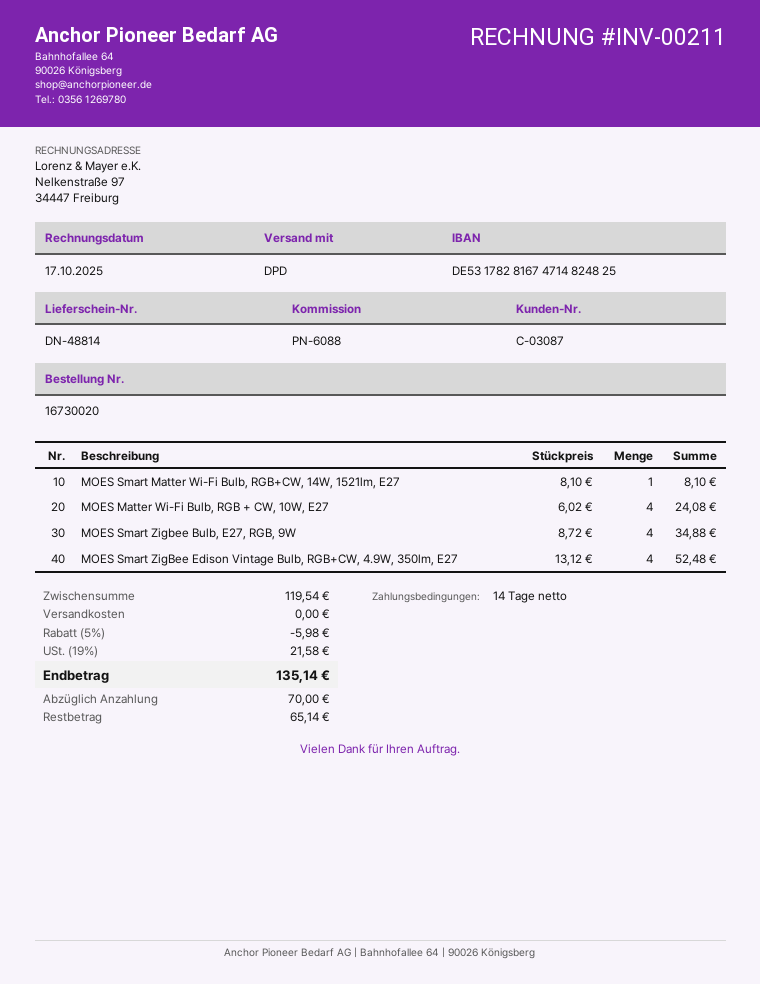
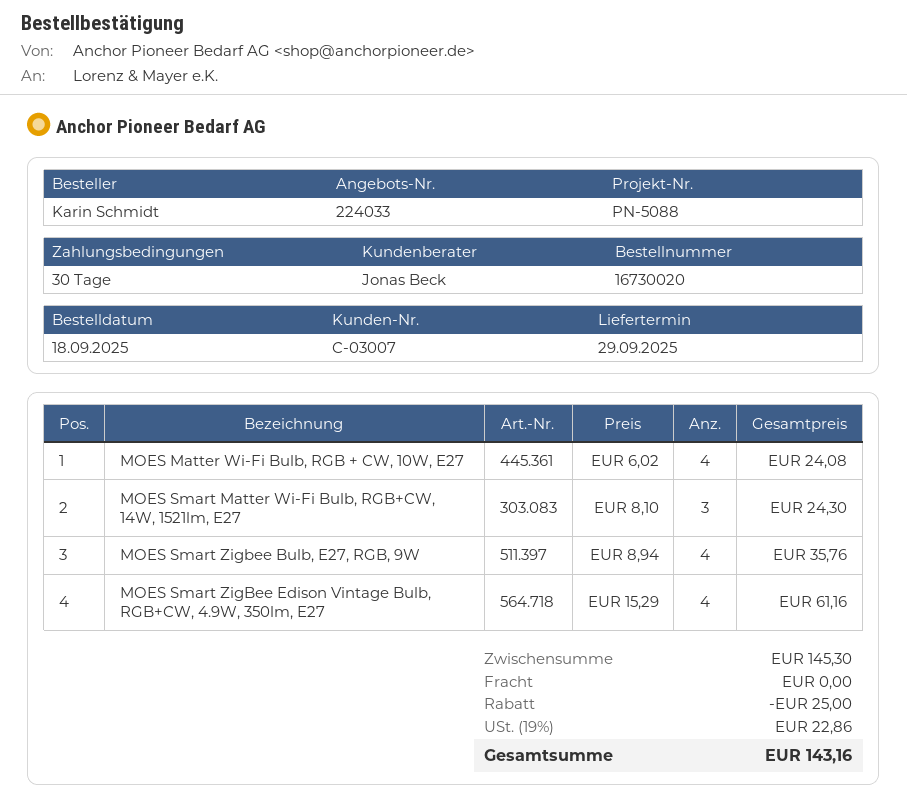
payment terms: 14 days -> 30 days
customer number: C-03087 -> C-03007
reference: PN-6088 -> PN-5088
MOES Smart Matter Wi-Fi Bulb, RGB+CW, 14W, 1521lm, E27: 1 x 8.10 = 8.10 -> 3 x 8.10 = 24.30
MOES Smart Zigbee Bulb, E27, RGB, 9W: 4 x 8.72 = 34.88 -> 4 x 8.94 = 35.76
MOES Smart ZigBee Edison Vintage Bulb, RGB+CW, 4.9W, 350lm, E27: 4 x 13.12 = 52.48 -> 4 x 15.29 = 61.16
subtotal: 119.54 -> 145.30
discount: 5.98 -> 25.00
tax: 19% = 21.58 -> 19% = 22.86
total: 135.14 -> 143.16

